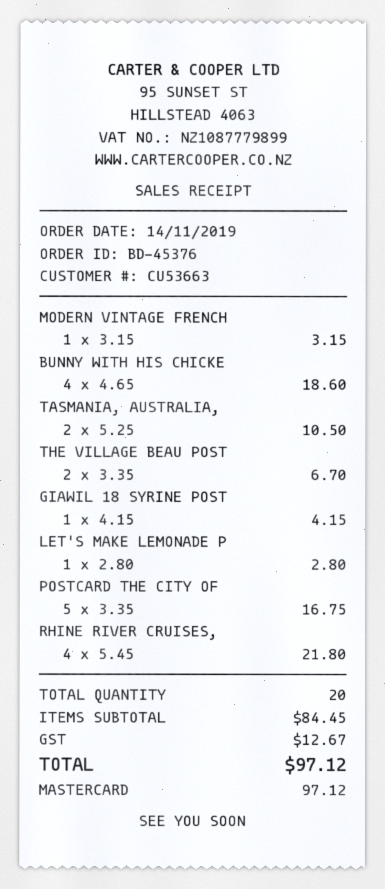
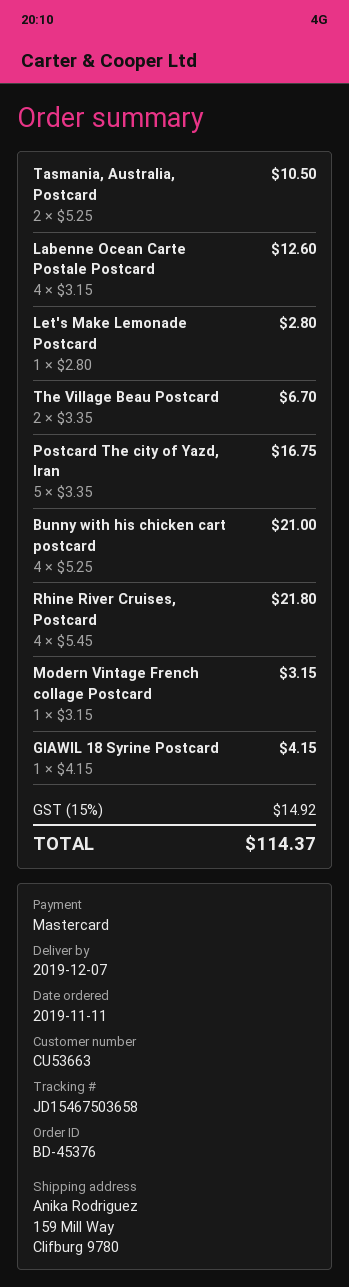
order date: 2019-11-14 -> 2019-11-11
BUNNY WITH HIS CHICKE: 4 x 4.65 = 18.60 -> 4 x 5.25 = 21.00
Labenne Ocean Carte Postale Postcard: none -> 4 x 3.15 = 12.60
tax: 12.67 -> 14.92
total: 97.12 -> 114.37

